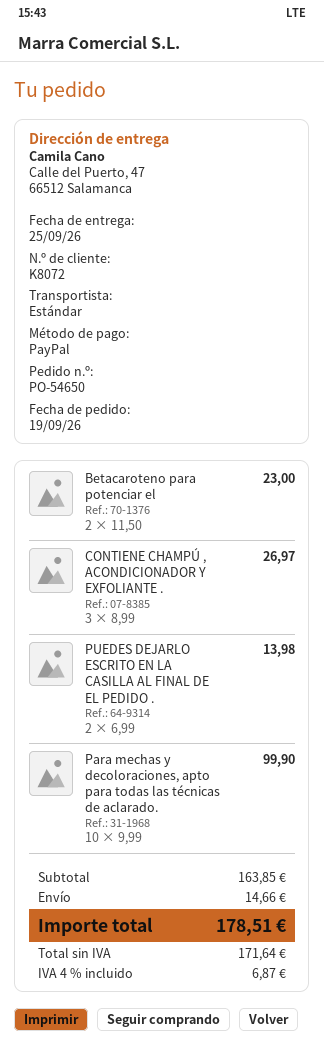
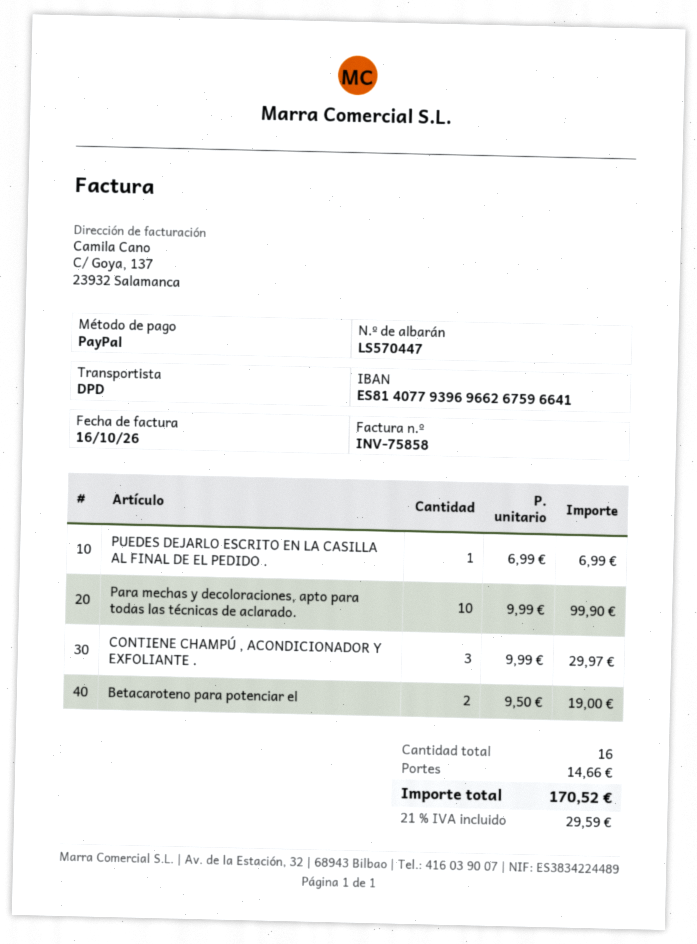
shipping method: standard -> DPD
Betacaroteno para potenciar el: 2 x 11.50 = 23.00 -> 2 x 9.50 = 19.00
CONTIENE CHAMPÚ , ACONDICIONADOR Y EXFOLIANTE .: 3 x 8.99 = 26.97 -> 3 x 9.99 = 29.97
PUEDES DEJARLO ESCRITO EN LA CASILLA AL FINAL DE EL PEDIDO .: 2 x 6.99 = 13.98 -> 1 x 6.99 = 6.99
tax: 4% = 6.87 -> 21% = 29.59
total: 178.51 -> 170.52

